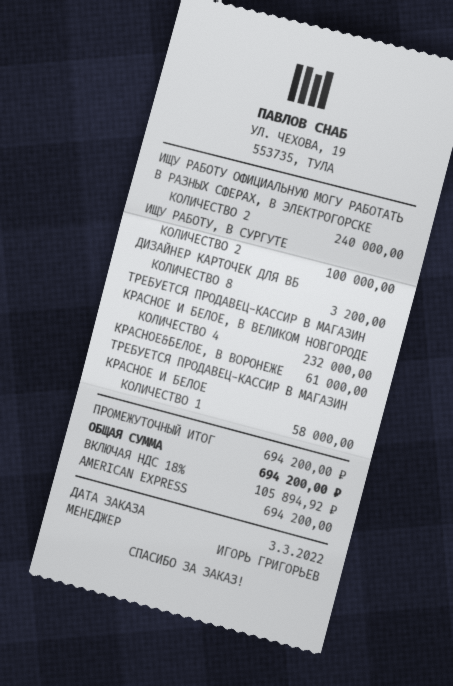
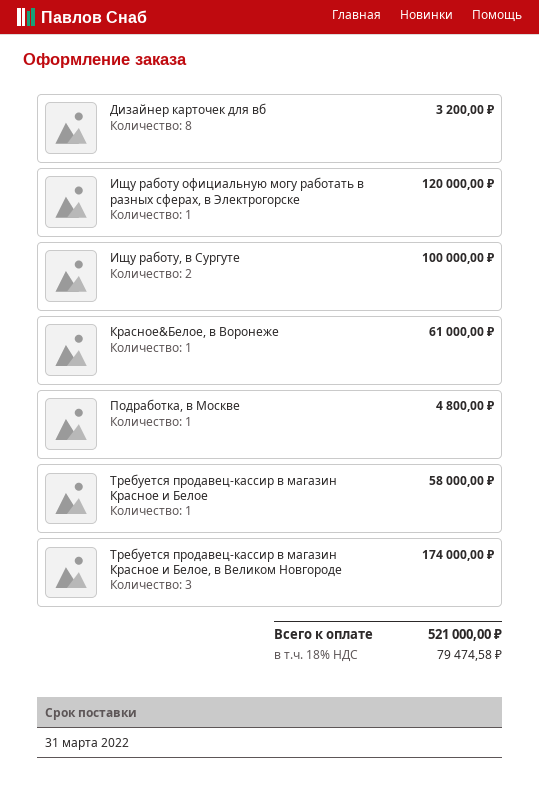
ИЩУ РАБОТУ ОФИЦИАЛЬНУЮ МОГУ РАБОТАТЬ В РАЗНЫХ СФЕРАХ, В ЭЛЕКТРОГОРСКЕ: 2 for 240000.00 -> 1 for 120000.00
ТРЕБУЕТСЯ ПРОДАВЕЦ-КАССИР В МАГАЗИН КРАСНОЕ И БЕЛОЕ, В ВЕЛИКОМ НОВГОРОДЕ: 4 for 232000.00 -> 3 for 174000.00
Подработка, в Москве: none -> 1 for 4800.00
tax: 18% = 105894.92 -> 18% = 79474.58
total: 694200.00 -> 521000.00

